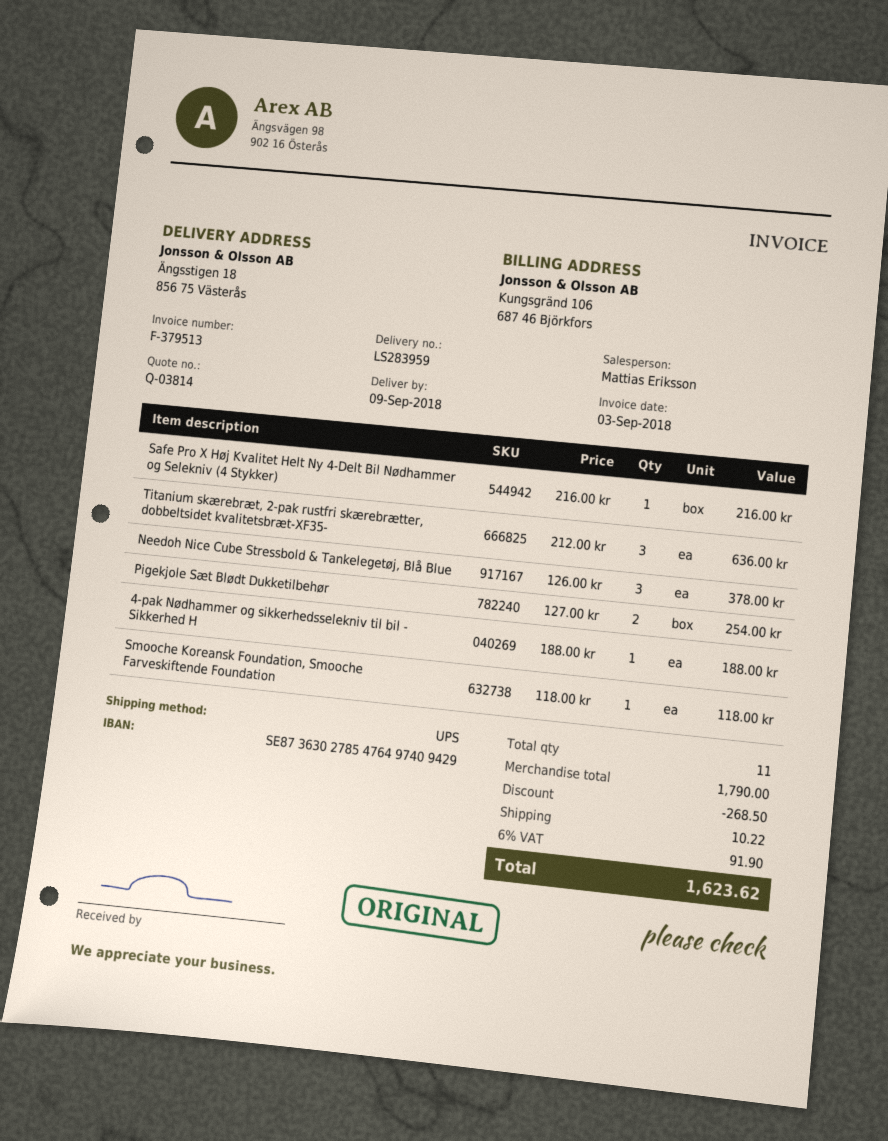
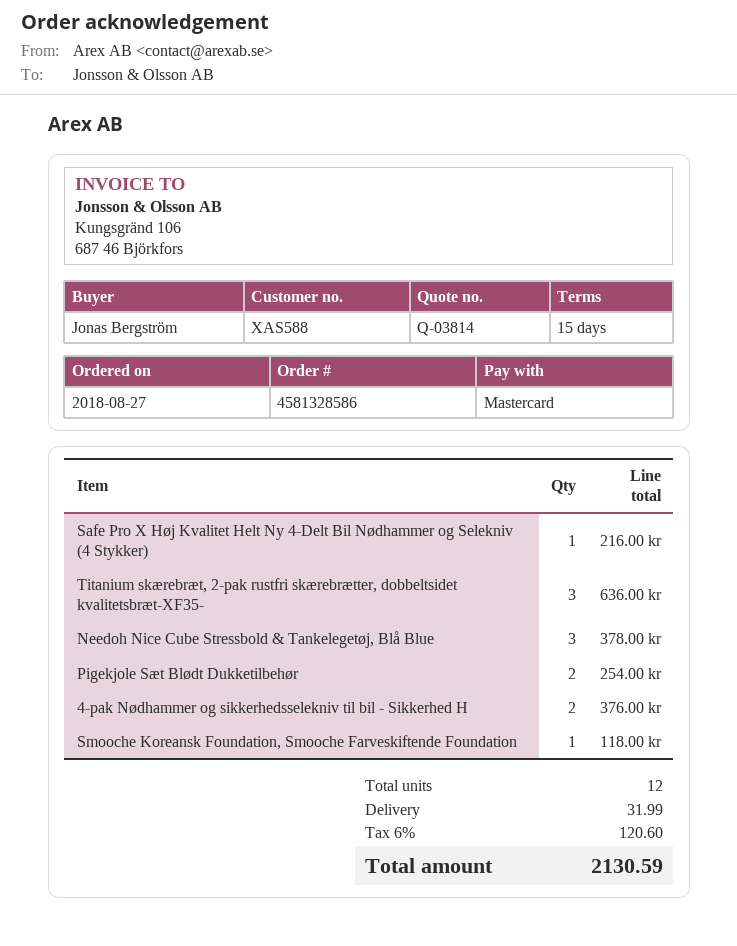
4-pak Nødhammer og sikkerhedsselekniv til bil - Sikkerhed H: 1 for 188.00 -> 2 for 376.00
total quantity: 11 -> 12
discount: 268.50 -> none
shipping: 10.22 -> 31.99
tax: 6% = 91.90 -> 6% = 120.60
total: 1623.62 -> 2130.59

